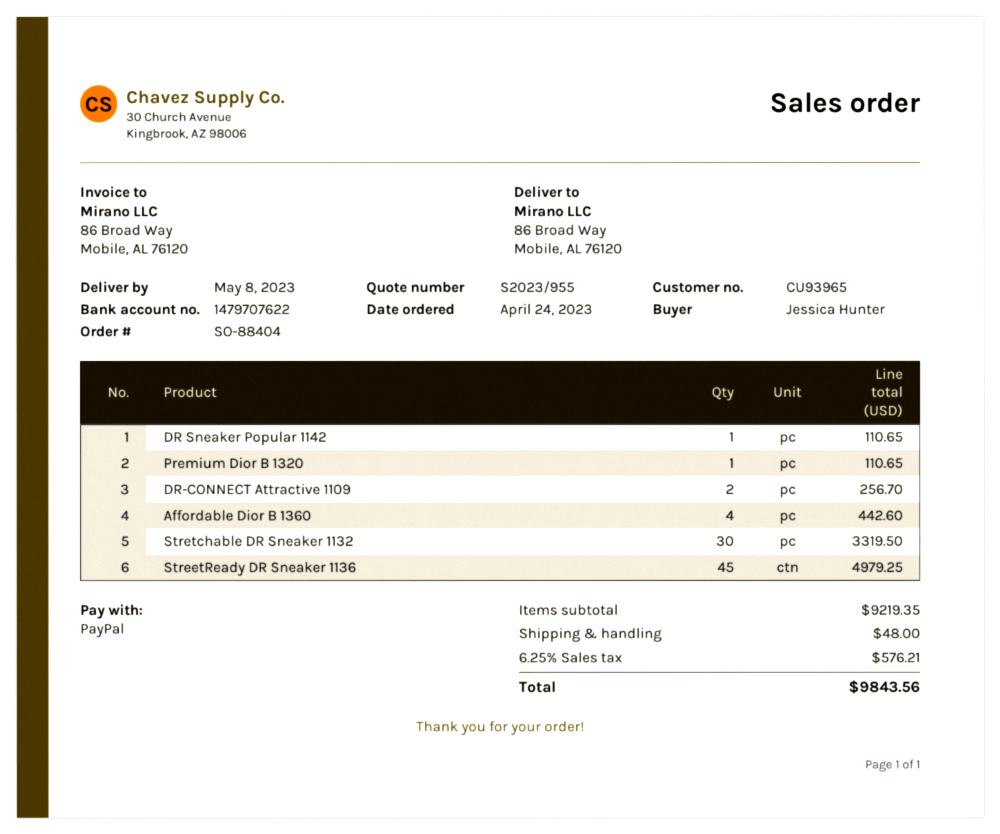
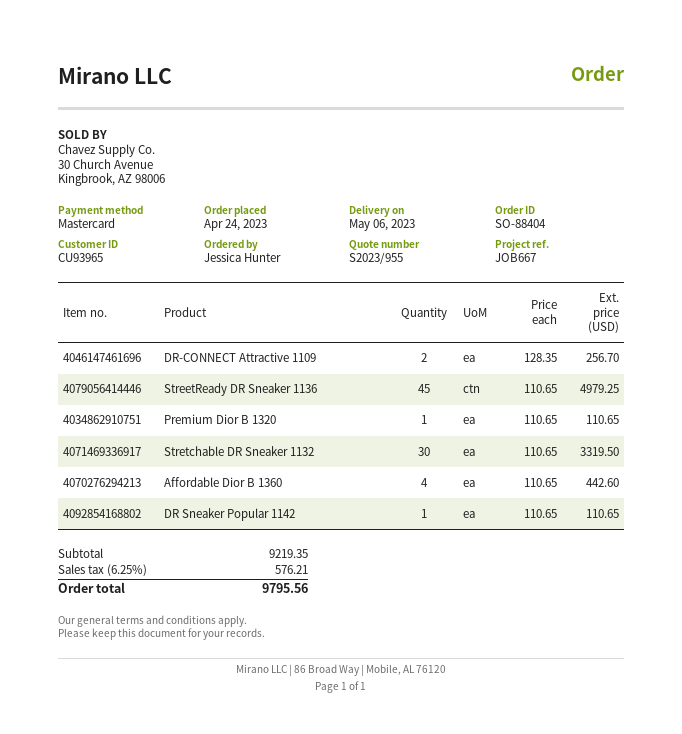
delivery date: 2023-05-08 -> 2023-05-06
payment method: PayPal -> Mastercard
shipping: 48.00 -> none
total: 9843.56 -> 9795.56

